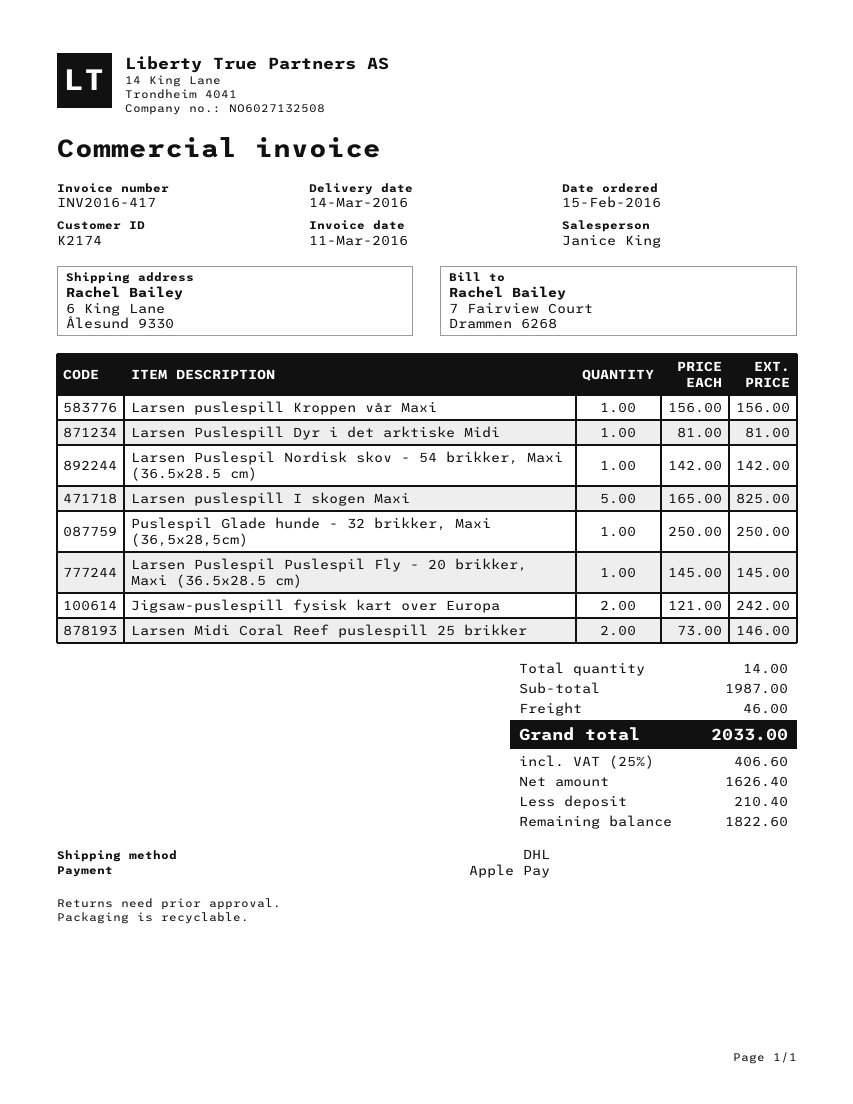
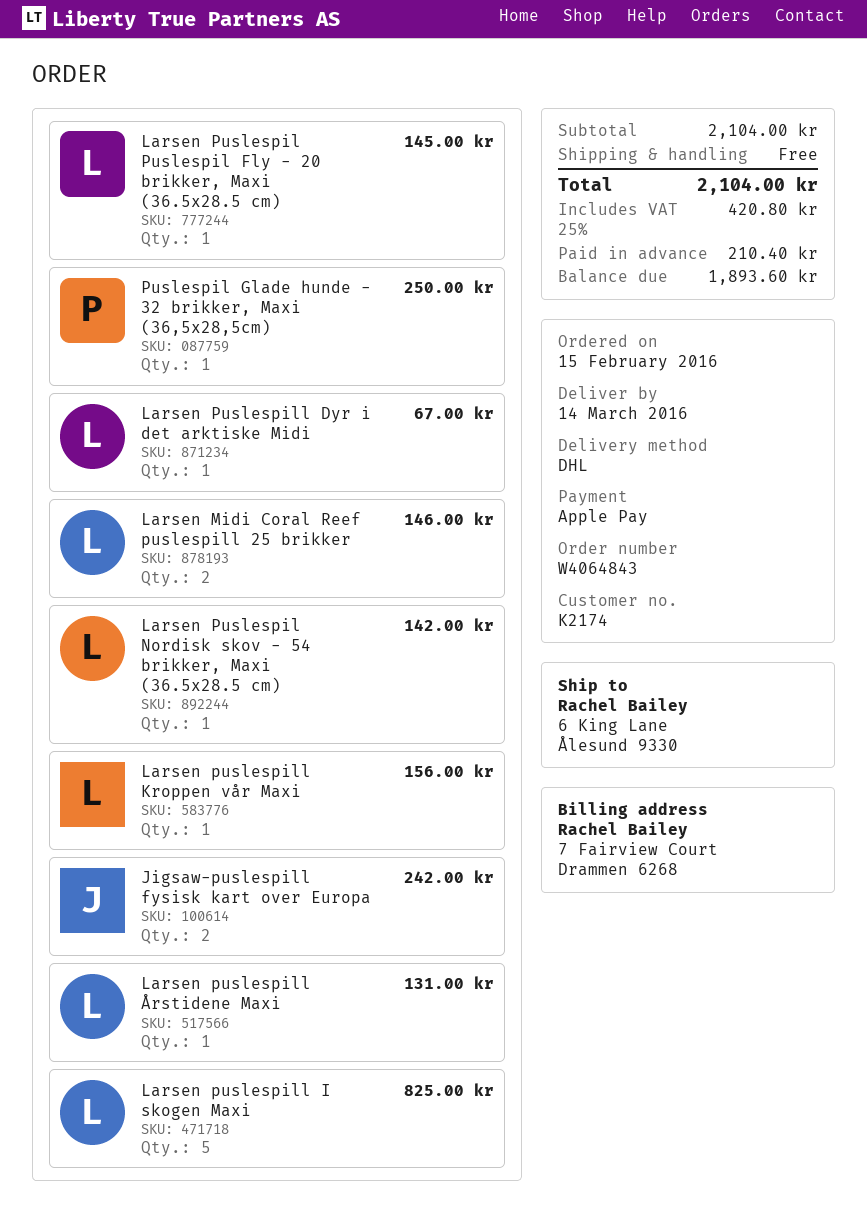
Larsen Puslespill Dyr i det arktiske Midi: 1 for 81.00 -> 1 for 67.00
Larsen puslespill Årstidene Maxi: none -> 1 for 131.00
subtotal: 1987.00 -> 2104.00
shipping: 46.00 -> 0.00
tax: 25% = 406.60 -> 25% = 420.80
total: 2033.00 -> 2104.00
balance: 1822.60 -> 1893.60

